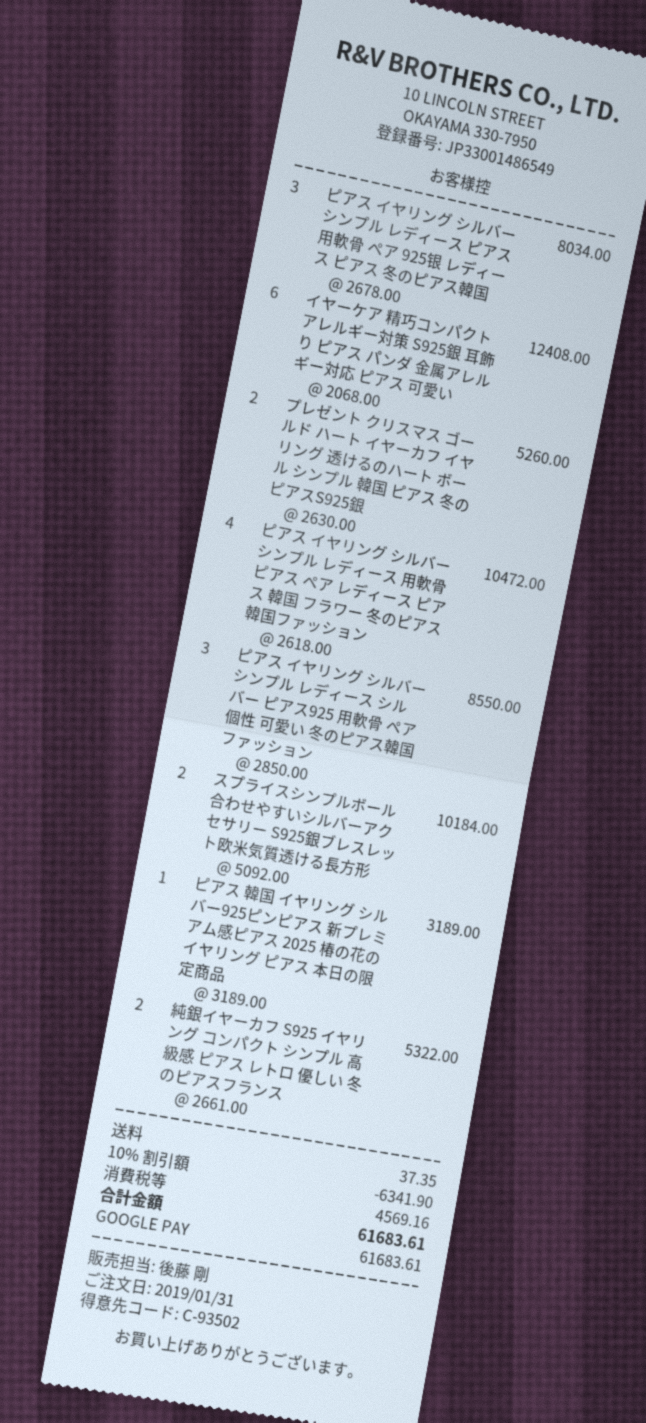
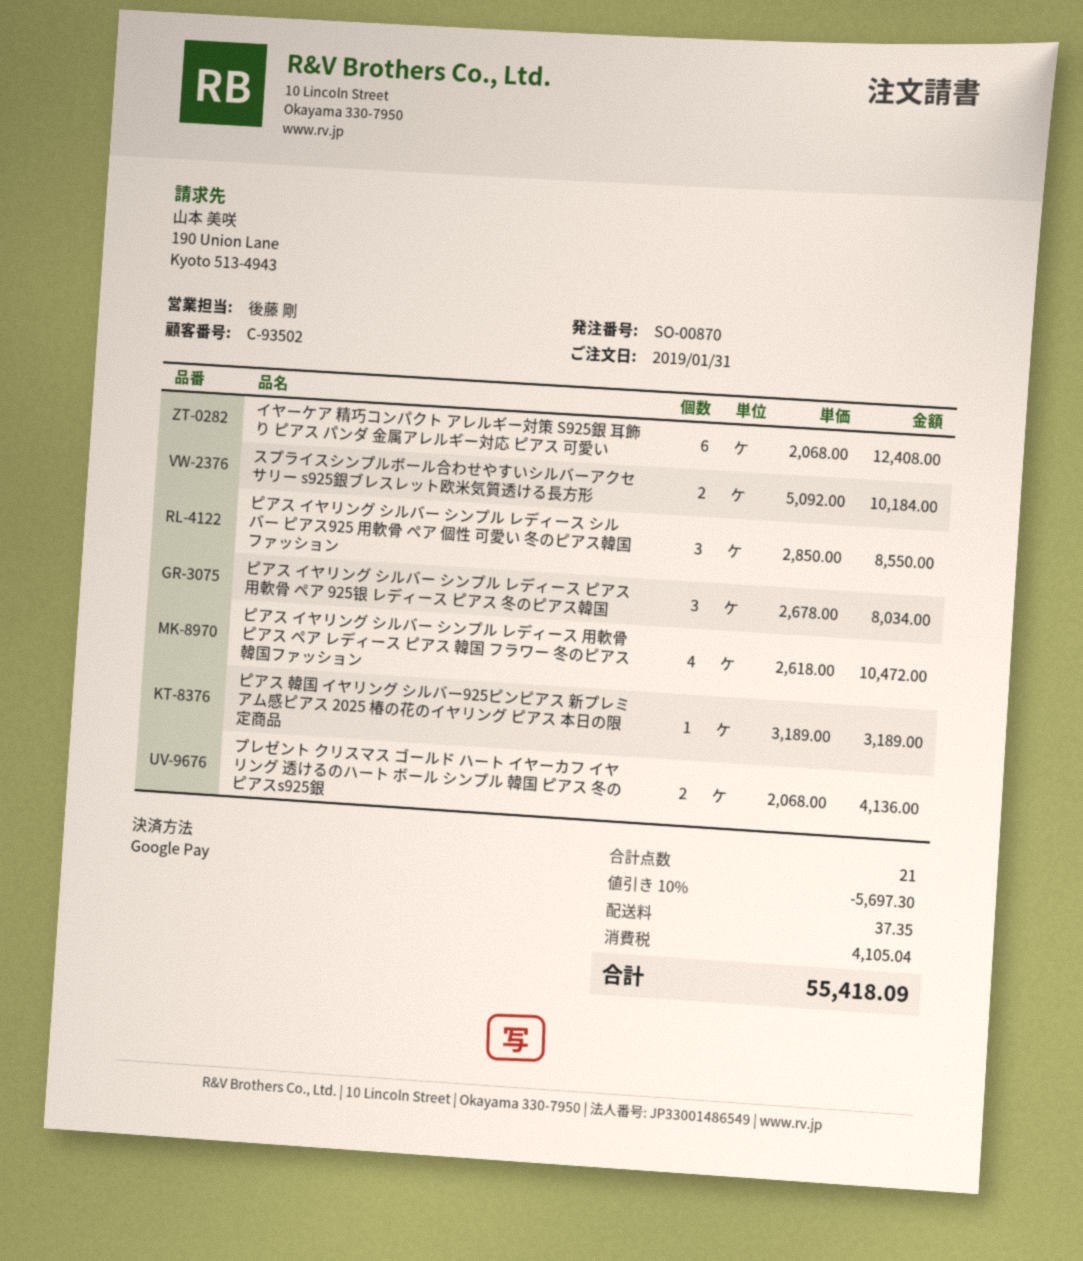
プレゼント クリスマス ゴールド ハート イヤーカフ イヤリング 透けるのハート ボール シンプル 韓国 ピアス 冬のピアスS925銀: 2 x 2630.00 = 5260.00 -> 2 x 2068.00 = 4136.00
純銀イヤーカフ S925 イヤリング コンパクト シンプル 高級感 ピアス レトロ 優しい 冬のピアスフランス: 2 x 2661.00 = 5322.00 -> none
discount: 10% = 6341.90 -> 10% = 5697.30
tax: 4569.16 -> 4105.04
total: 61683.61 -> 55418.09

